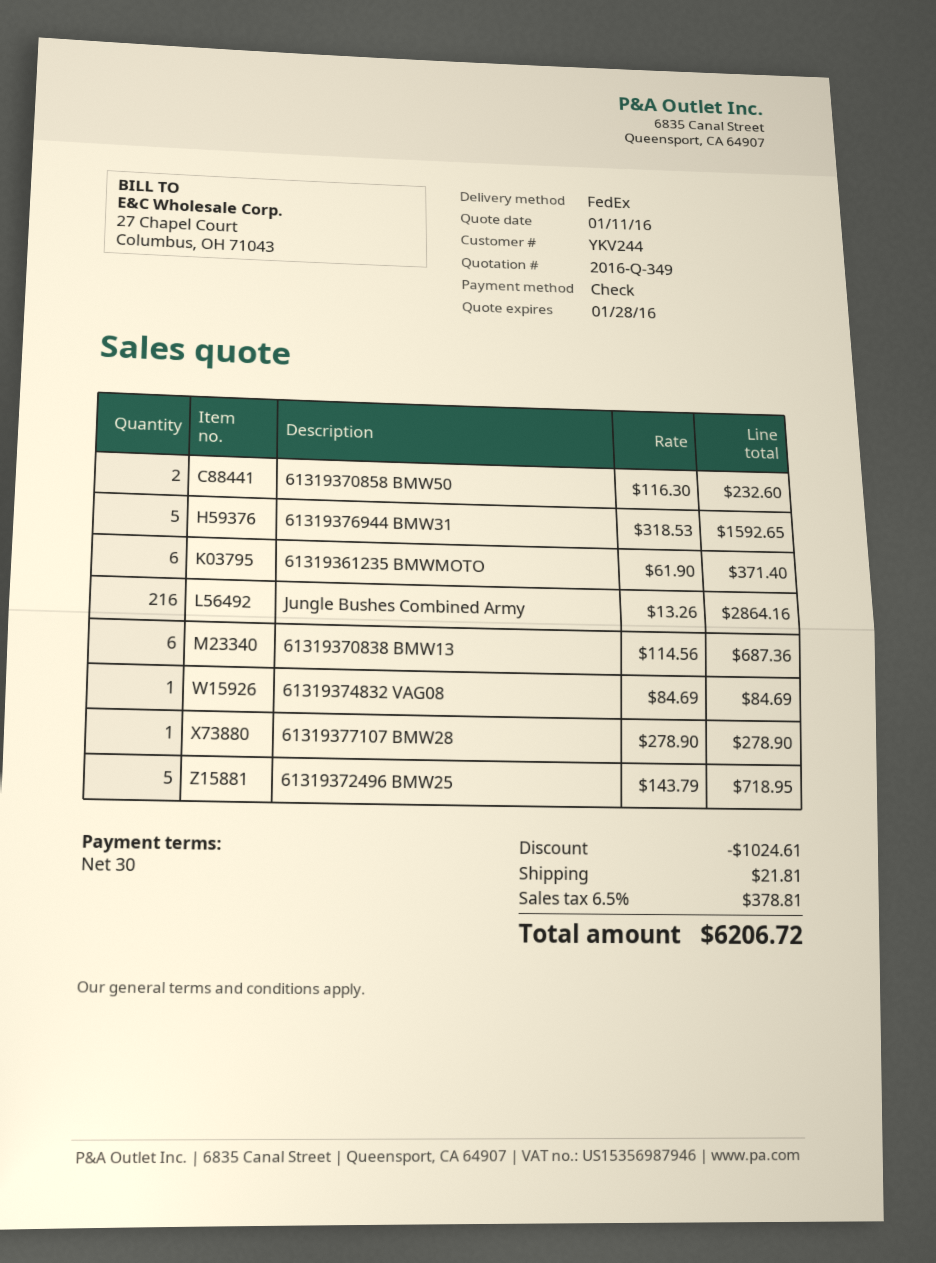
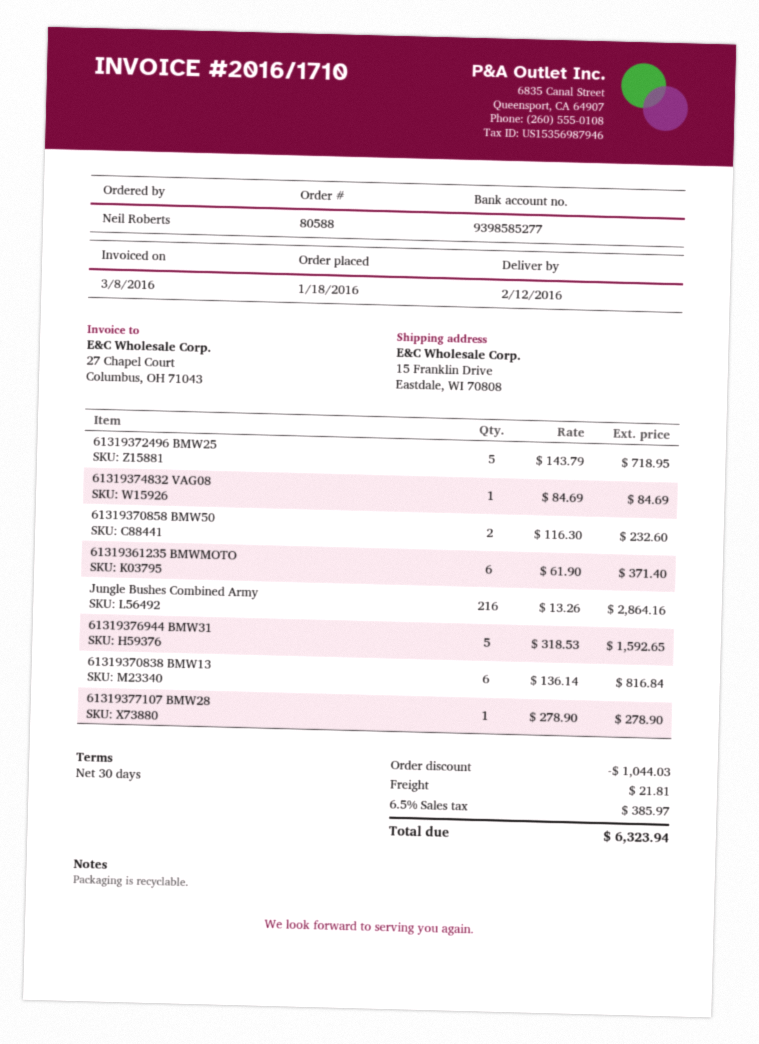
61319370838 BMW13: 6 x 114.56 = 687.36 -> 6 x 136.14 = 816.84
discount: 1024.61 -> 1044.03
tax: 6.5% = 378.81 -> 6.5% = 385.97
total: 6206.72 -> 6323.94

